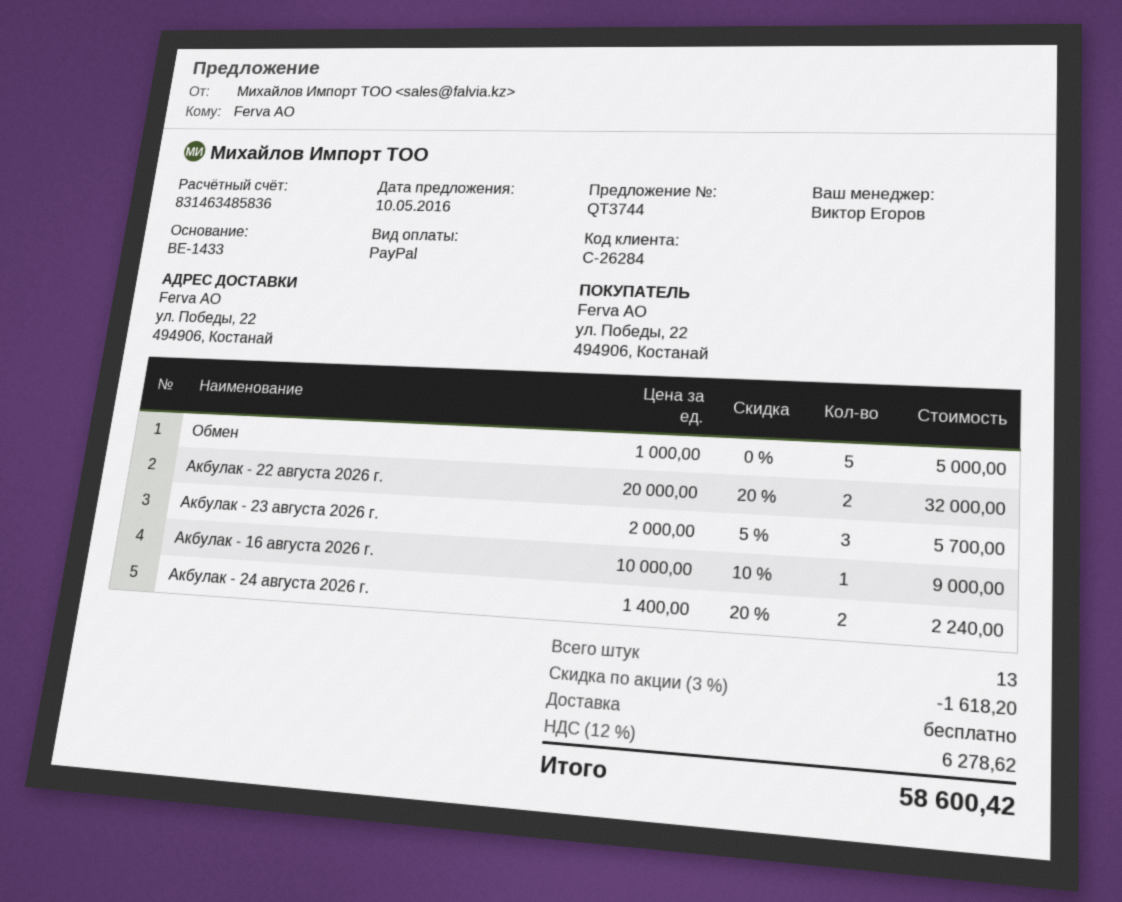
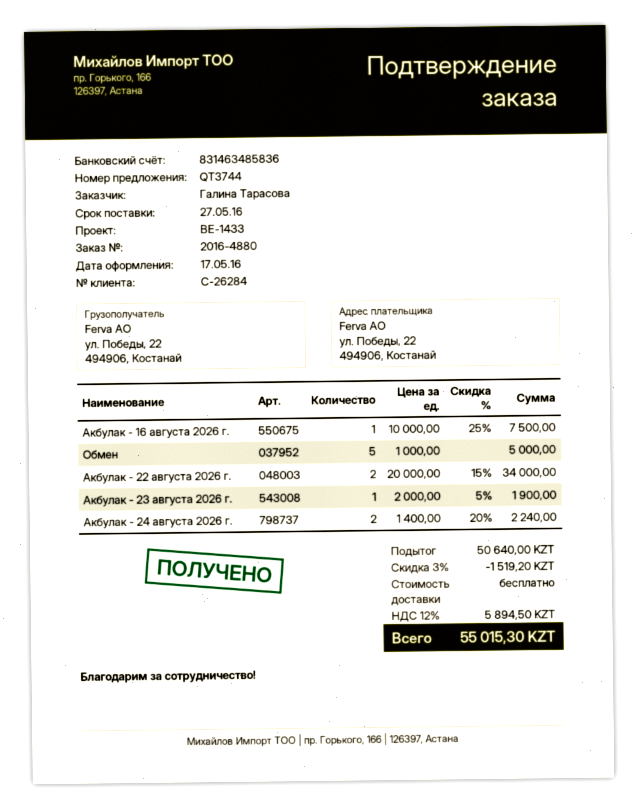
Акбулак - 22 августа 2026 г.: 2 x 20000.00 - 20% = 32000.00 -> 2 x 20000.00 - 15% = 34000.00
Акбулак - 23 августа 2026 г.: 3 x 2000.00 - 5% = 5700.00 -> 1 x 2000.00 - 5% = 1900.00
Акбулак - 16 августа 2026 г.: 1 x 10000.00 - 10% = 9000.00 -> 1 x 10000.00 - 25% = 7500.00
discount: 3% = 1618.20 -> 3% = 1519.20
tax: 12% = 6278.62 -> 12% = 5894.50
total: 58600.42 -> 55015.30

